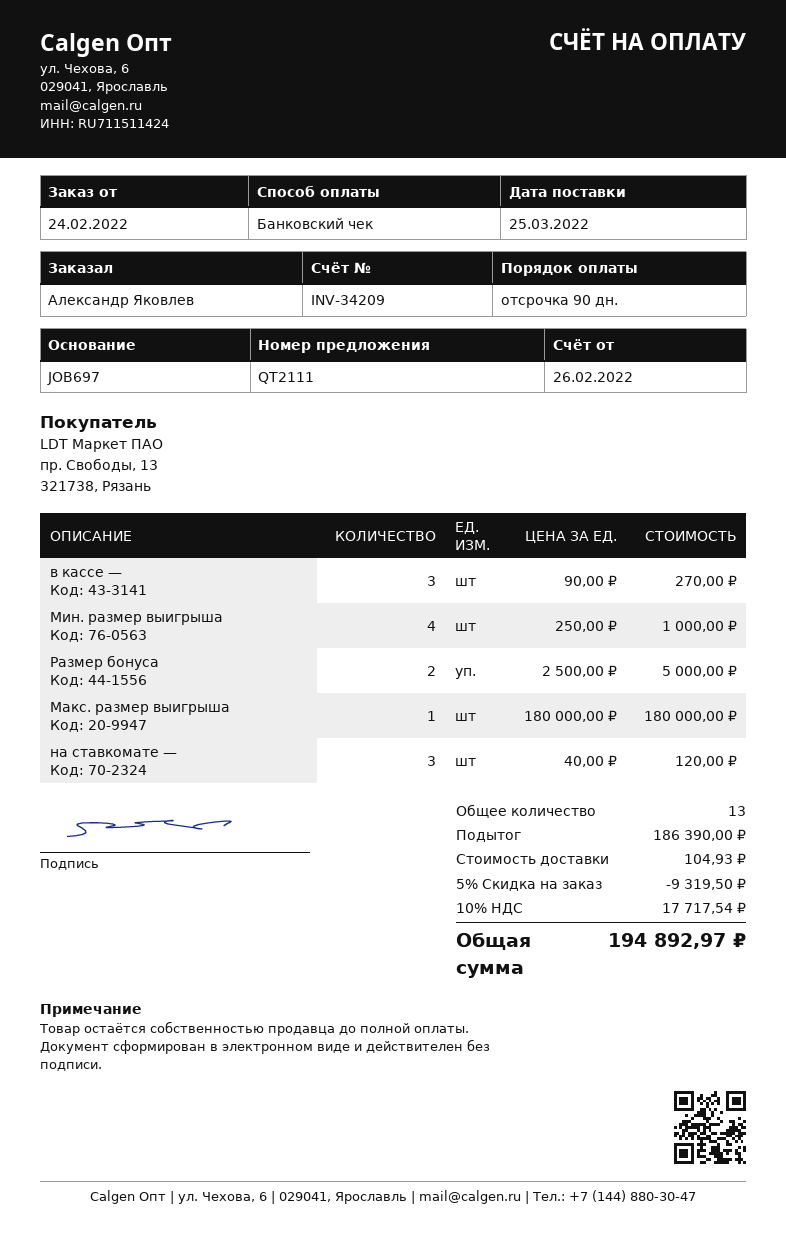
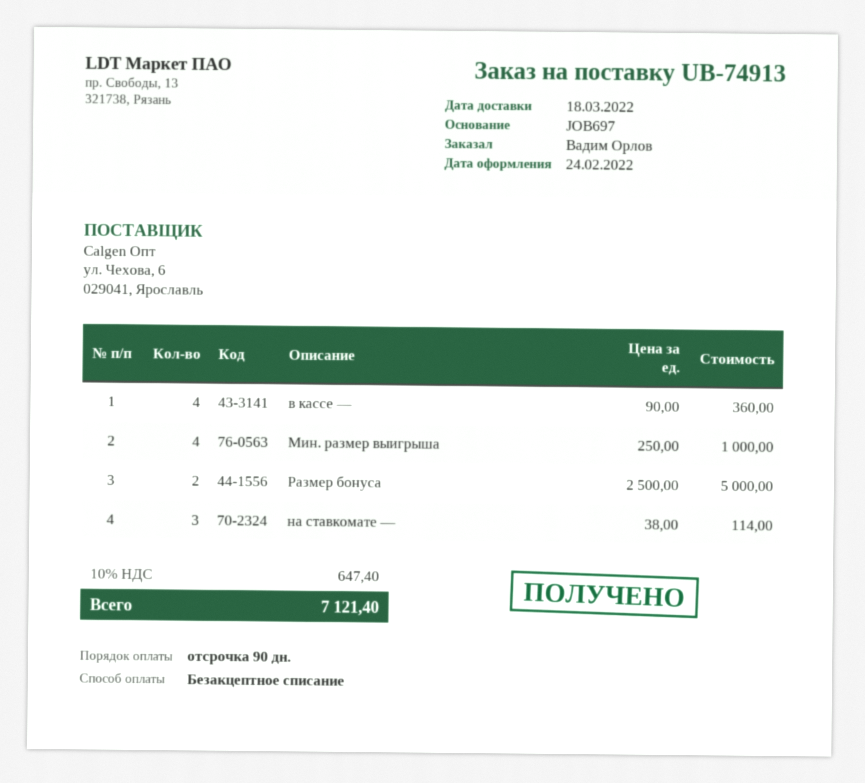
delivery date: 2022-03-25 -> 2022-03-18
ordered by: Александр Яковлев -> Вадим Орлов
payment method: cheque -> direct debit
в кассе —: 3 x 90.00 = 270.00 -> 4 x 90.00 = 360.00
Макс. размер выигрыша: 1 x 180000.00 = 180000.00 -> none
на ставкомате —: 3 x 40.00 = 120.00 -> 3 x 38.00 = 114.00
discount: 5% = 9319.50 -> none
shipping: 104.93 -> none
tax: 10% = 17717.54 -> 10% = 647.40
total: 194892.97 -> 7121.40

